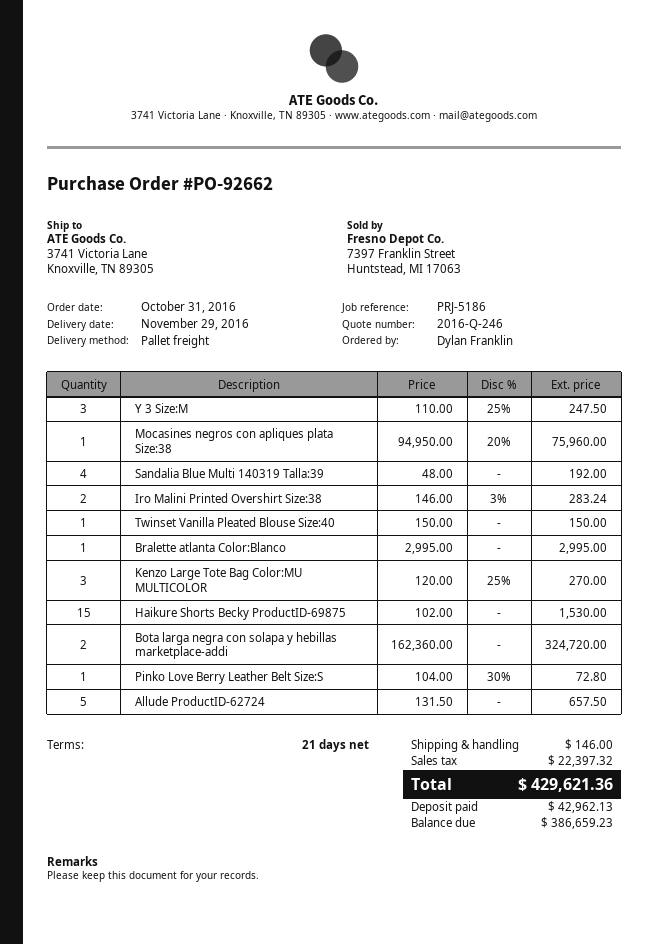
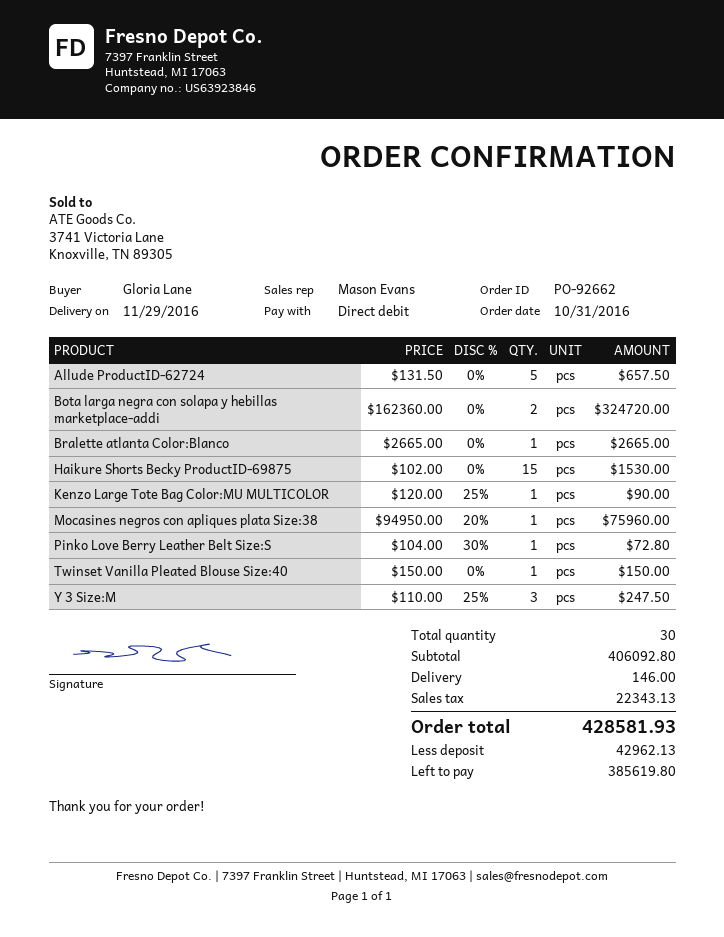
ordered by: Dylan Franklin -> Gloria Lane
Sandalia Blue Multi 140319 Talla:39: 4 x 48.00 = 192.00 -> none
Iro Malini Printed Overshirt Size:38: 2 x 146.00 - 3% = 283.24 -> none
Bralette atlanta Color:Blanco: 1 x 2995.00 = 2995.00 -> 1 x 2665.00 = 2665.00
Kenzo Large Tote Bag Color:MU MULTICOLOR: 3 x 120.00 - 25% = 270.00 -> 1 x 120.00 - 25% = 90.00
tax: 22397.32 -> 22343.13
total: 429621.36 -> 428581.93
balance: 386659.23 -> 385619.80

